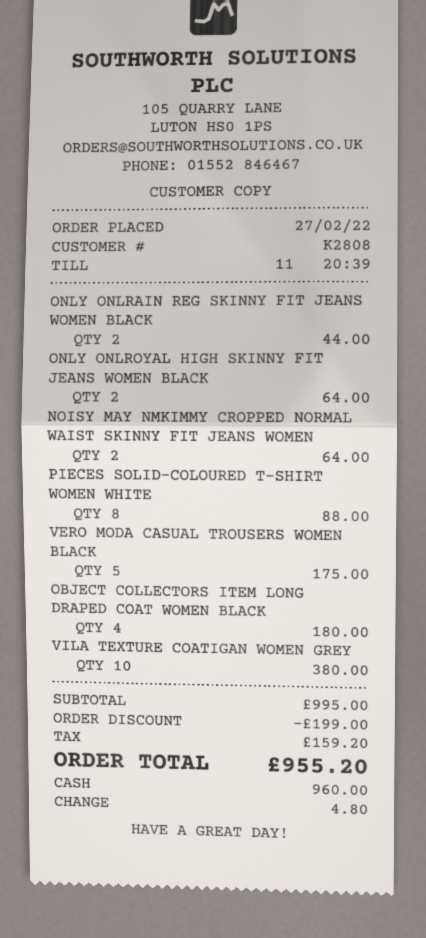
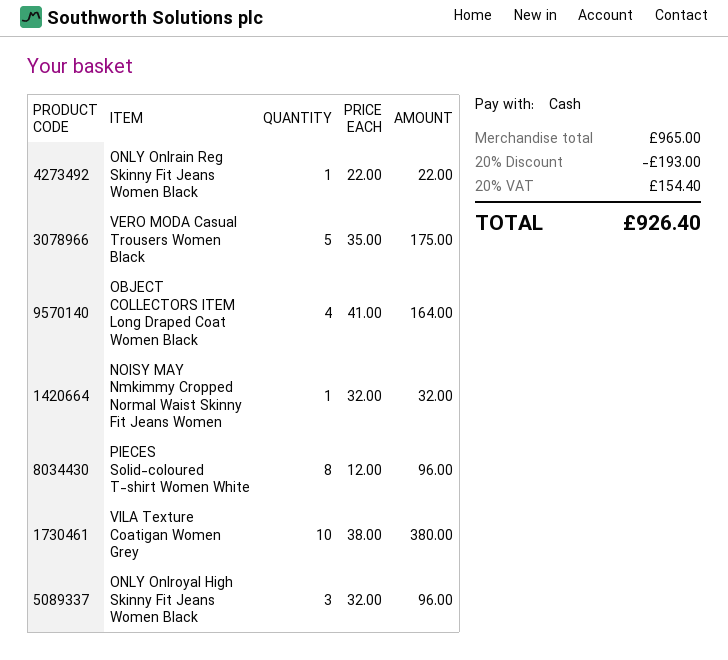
ONLY ONLRAIN REG SKINNY FIT JEANS WOMEN BLACK: 2 for 44.00 -> 1 for 22.00
ONLY ONLROYAL HIGH SKINNY FIT JEANS WOMEN BLACK: 2 for 64.00 -> 3 for 96.00
NOISY MAY NMKIMMY CROPPED NORMAL WAIST SKINNY FIT JEANS WOMEN: 2 for 64.00 -> 1 for 32.00
PIECES SOLID-COLOURED T-SHIRT WOMEN WHITE: 8 for 88.00 -> 8 for 96.00
OBJECT COLLECTORS ITEM LONG DRAPED COAT WOMEN BLACK: 4 for 180.00 -> 4 for 164.00
subtotal: 995.00 -> 965.00
discount: 199.00 -> 193.00
tax: 159.20 -> 154.40
total: 955.20 -> 926.40

